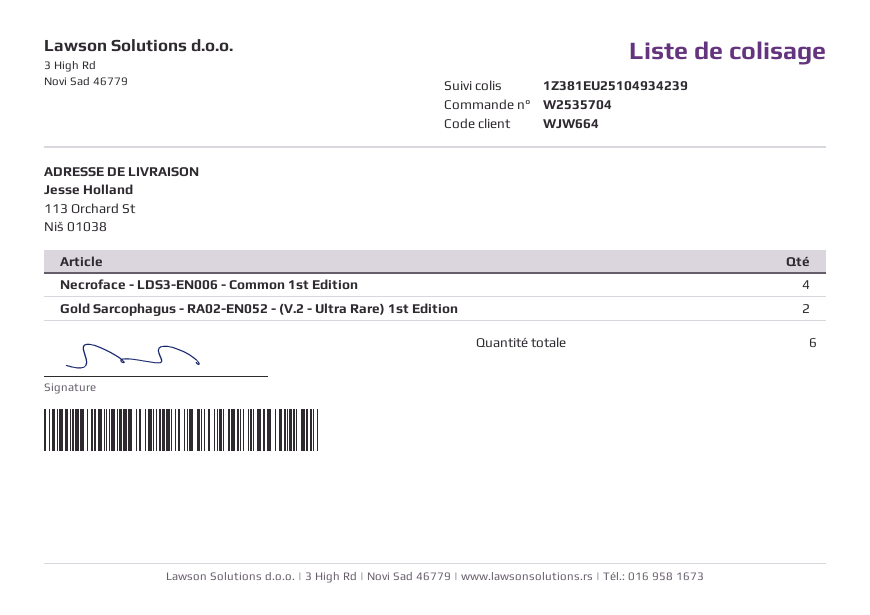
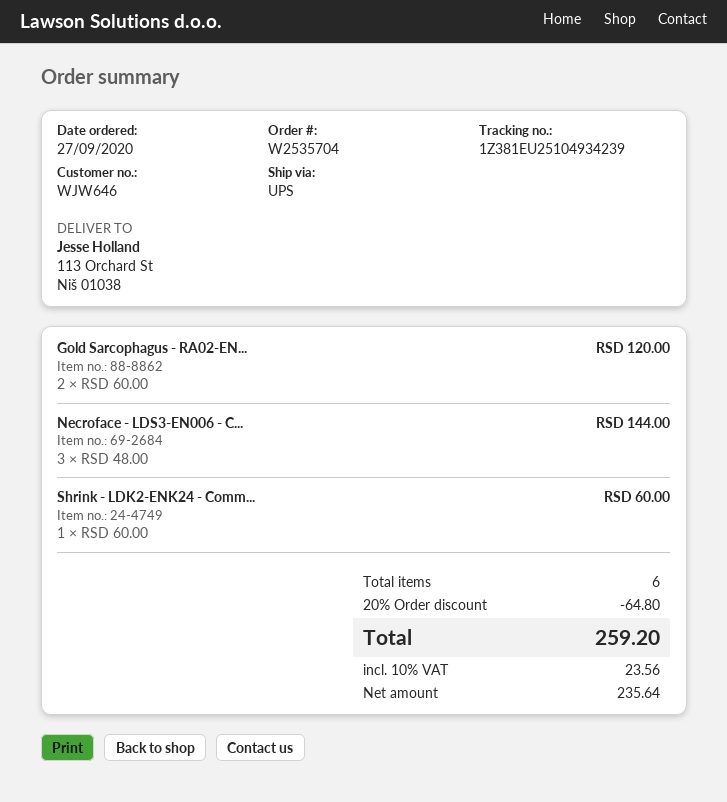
customer number: WJW664 -> WJW646
Necroface - LDS3-EN006 - Common 1st Edition: 4 -> 3
Shrink - LDK2-ENK24 - Comm...: none -> 1

